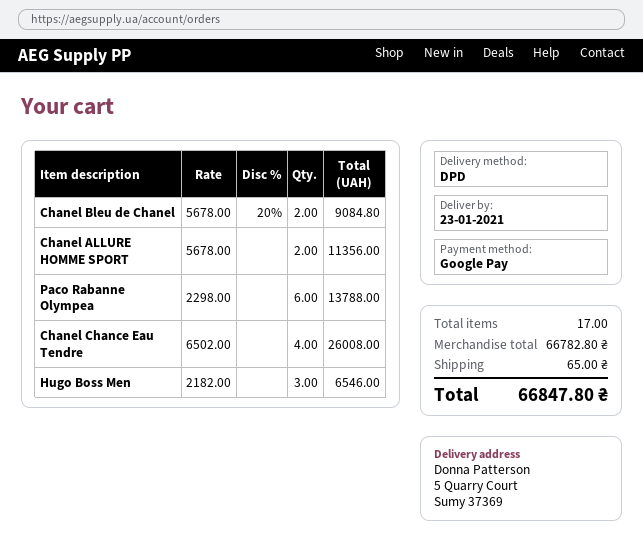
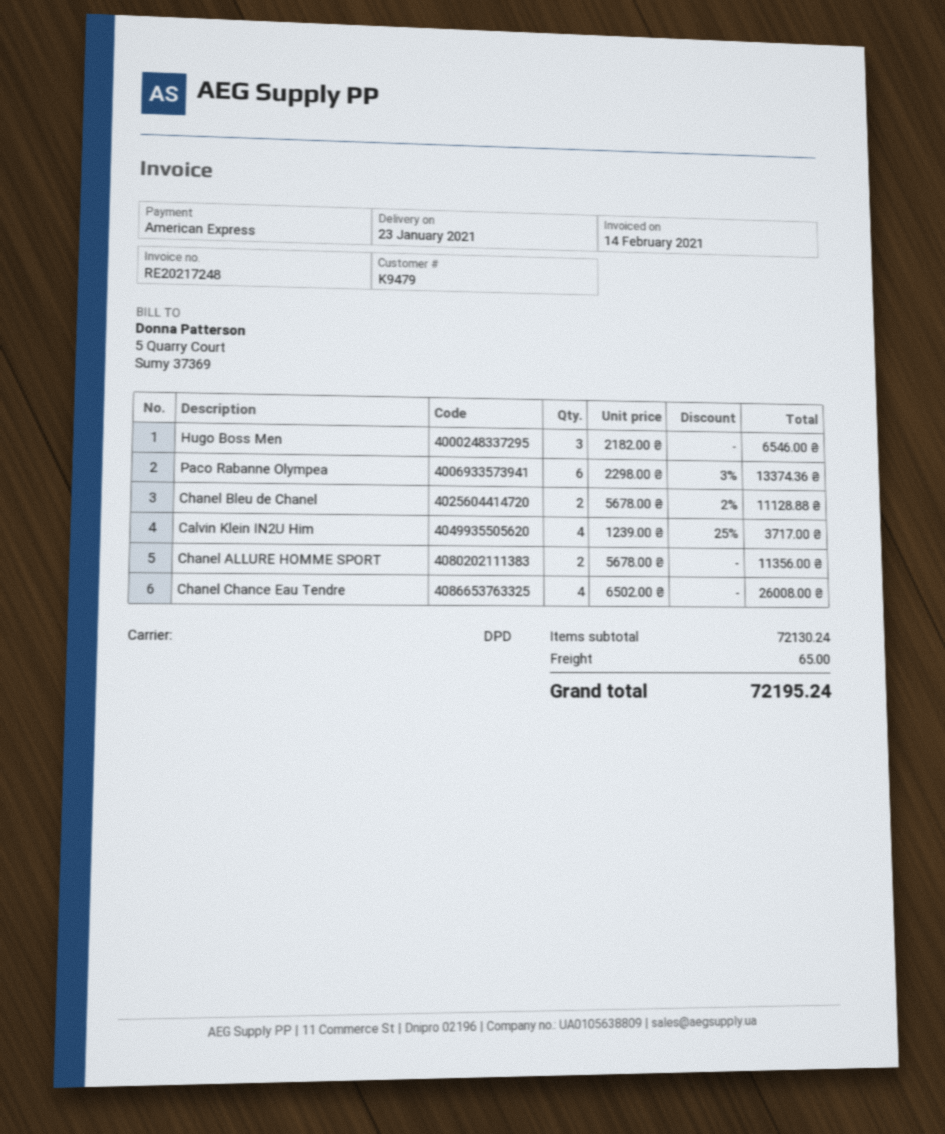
payment method: Google Pay -> American Express
Chanel Bleu de Chanel: 2 x 5678.00 - 20% = 9084.80 -> 2 x 5678.00 - 2% = 11128.88
Paco Rabanne Olympea: 6 x 2298.00 = 13788.00 -> 6 x 2298.00 - 3% = 13374.36
Calvin Klein IN2U Him: none -> 4 x 1239.00 - 25% = 3717.00
subtotal: 66782.80 -> 72130.24
total: 66847.80 -> 72195.24

